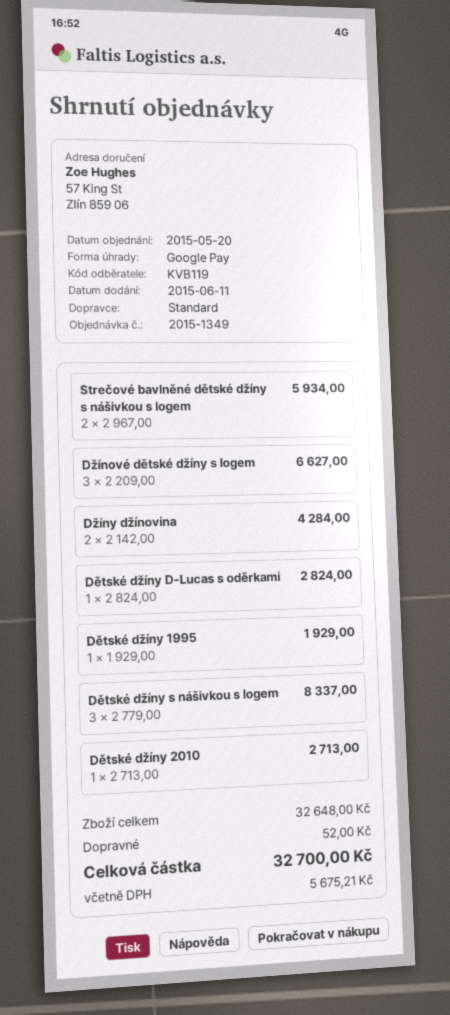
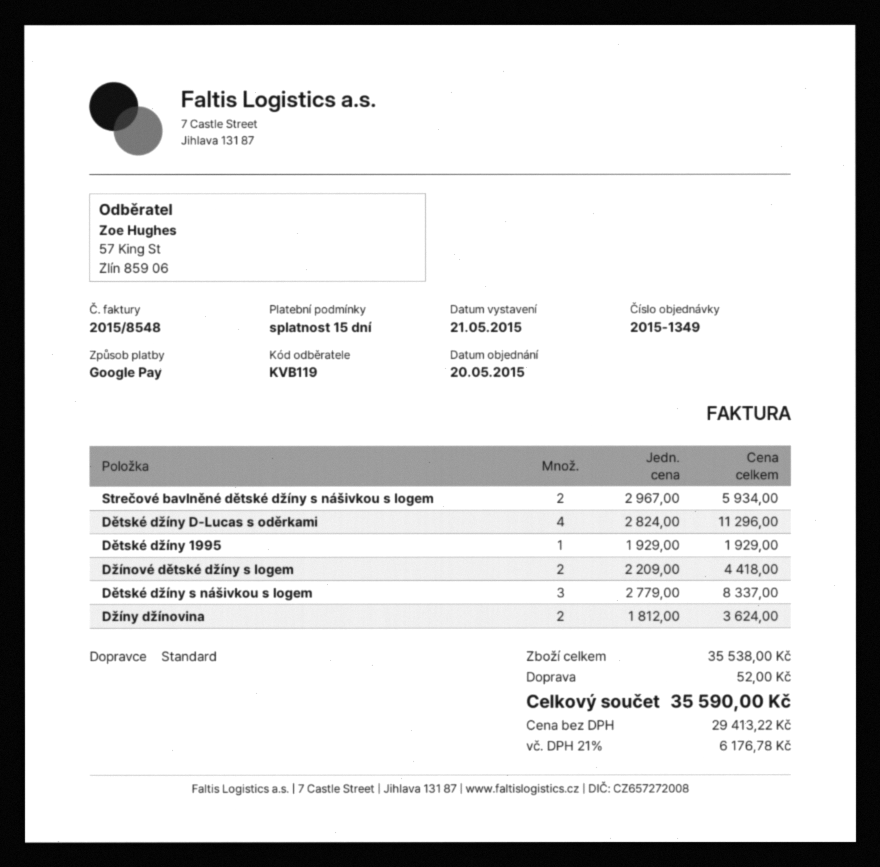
Džínové dětské džíny s logem: 3 x 2209.00 = 6627.00 -> 2 x 2209.00 = 4418.00
Džíny džínovina: 2 x 2142.00 = 4284.00 -> 2 x 1812.00 = 3624.00
Dětské džíny D-Lucas s oděrkami: 1 x 2824.00 = 2824.00 -> 4 x 2824.00 = 11296.00
Dětské džíny 2010: 1 x 2713.00 = 2713.00 -> none
subtotal: 32648.00 -> 35538.00
tax: 5675.21 -> 6176.78
total: 32700.00 -> 35590.00

